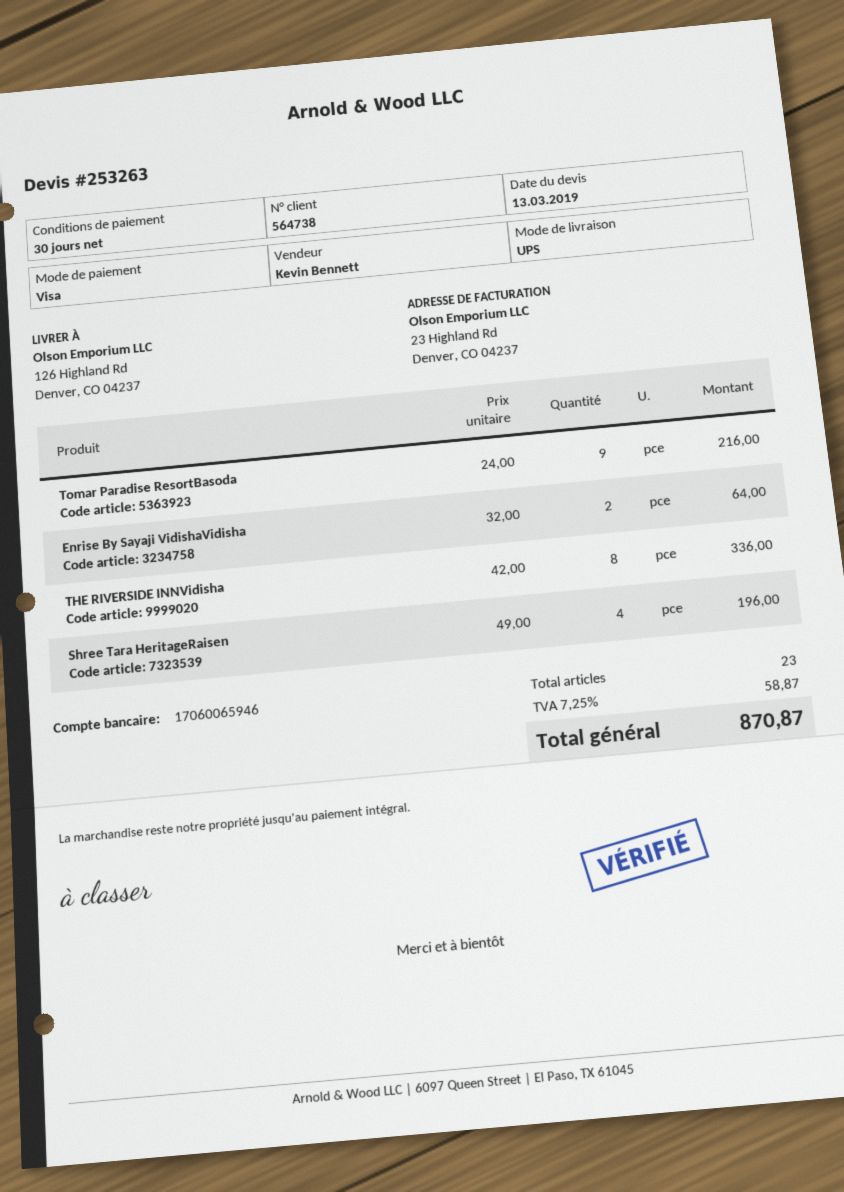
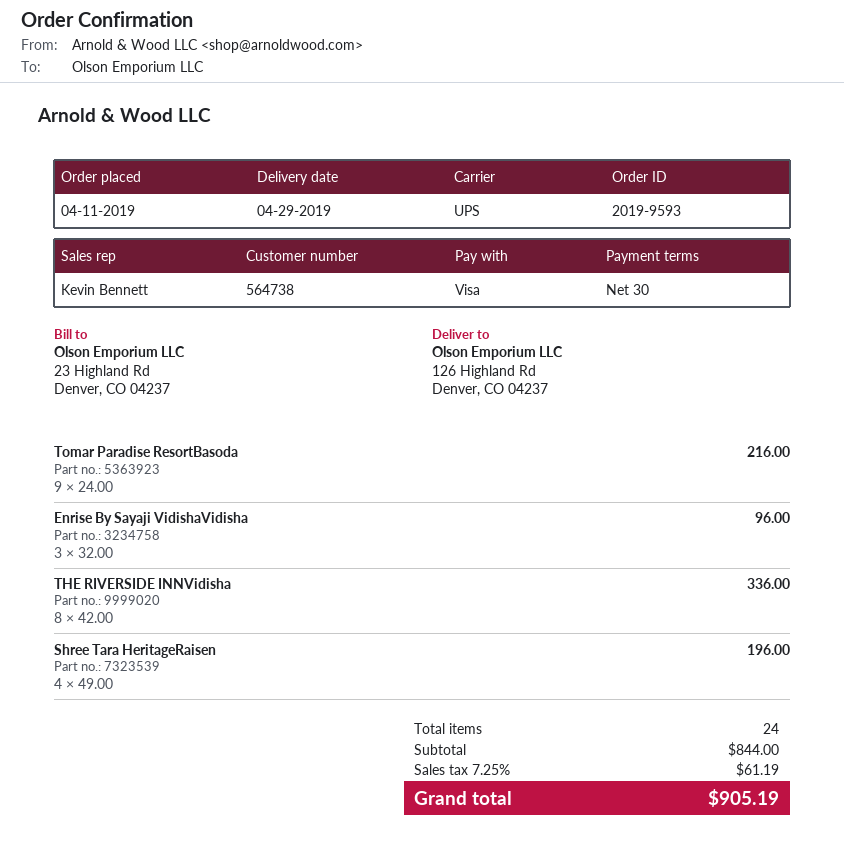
Enrise By Sayaji VidishaVidisha: 2 x 32.00 = 64.00 -> 3 x 32.00 = 96.00
total quantity: 23 -> 24
tax: 7.25% = 58.87 -> 7.25% = 61.19
total: 870.87 -> 905.19

